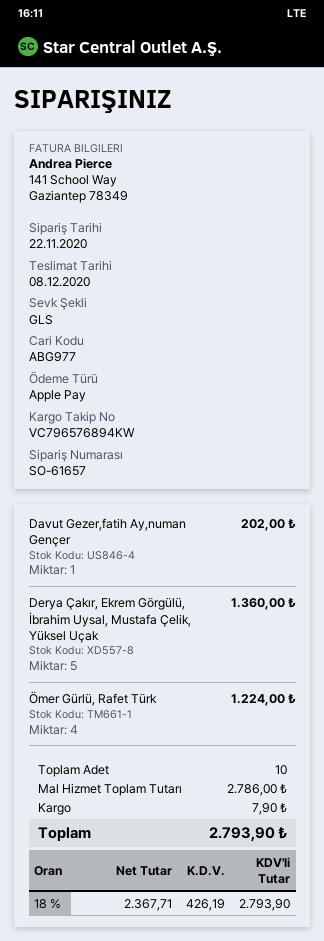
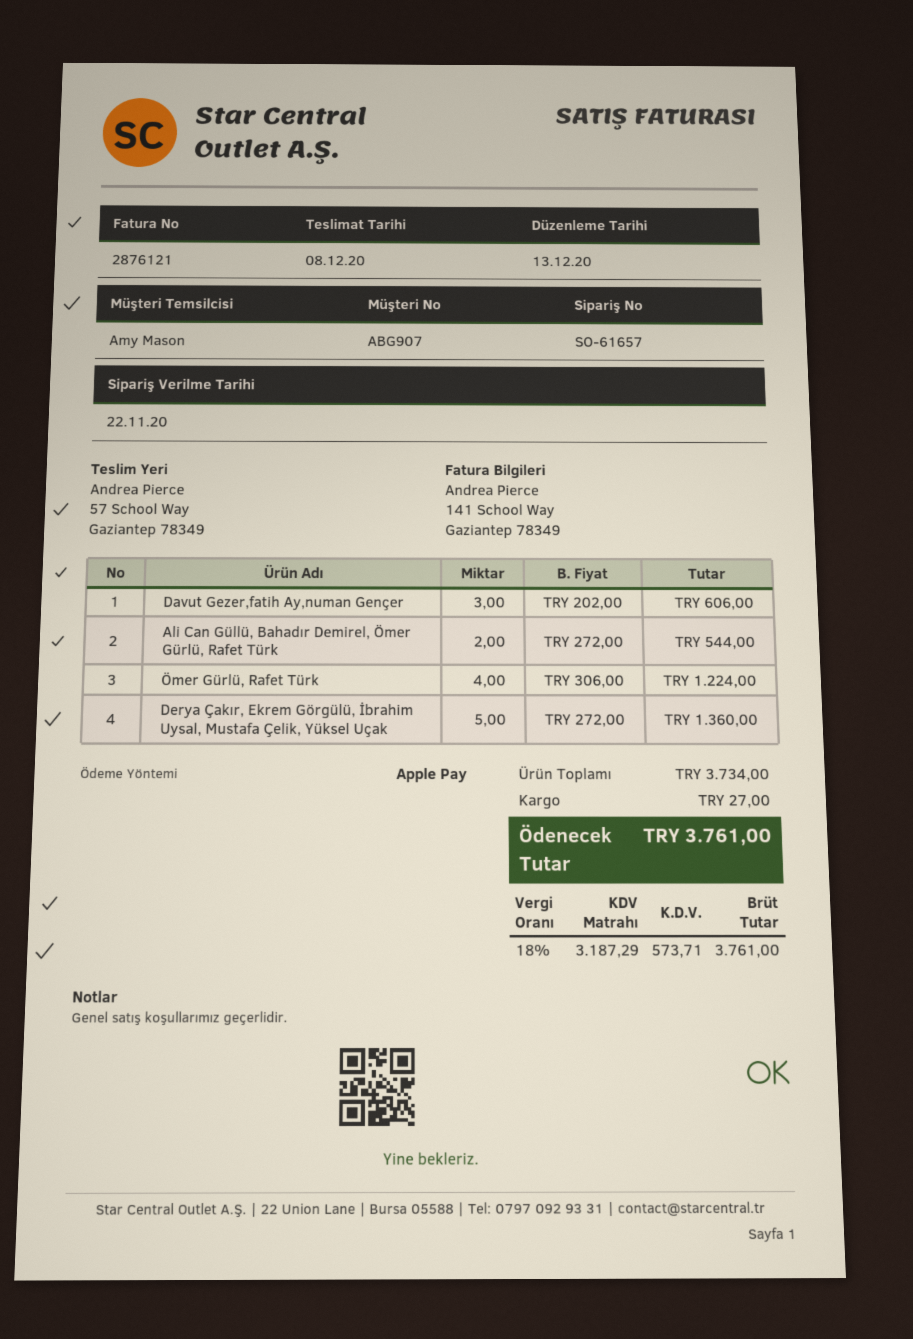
customer number: ABG977 -> ABG907
Davut Gezer,fatih Ay,numan Gençer: 1 for 202.00 -> 3 for 606.00
Ali Can Güllü, Bahadır Demirel, Ömer Gürlü, Rafet Türk: none -> 2 for 544.00
subtotal: 2786.00 -> 3734.00
shipping: 7.90 -> 27.00
net: 2367.71 -> 3187.29
tax: 18% = 426.19 -> 18% = 573.71
total: 2793.90 -> 3761.00

